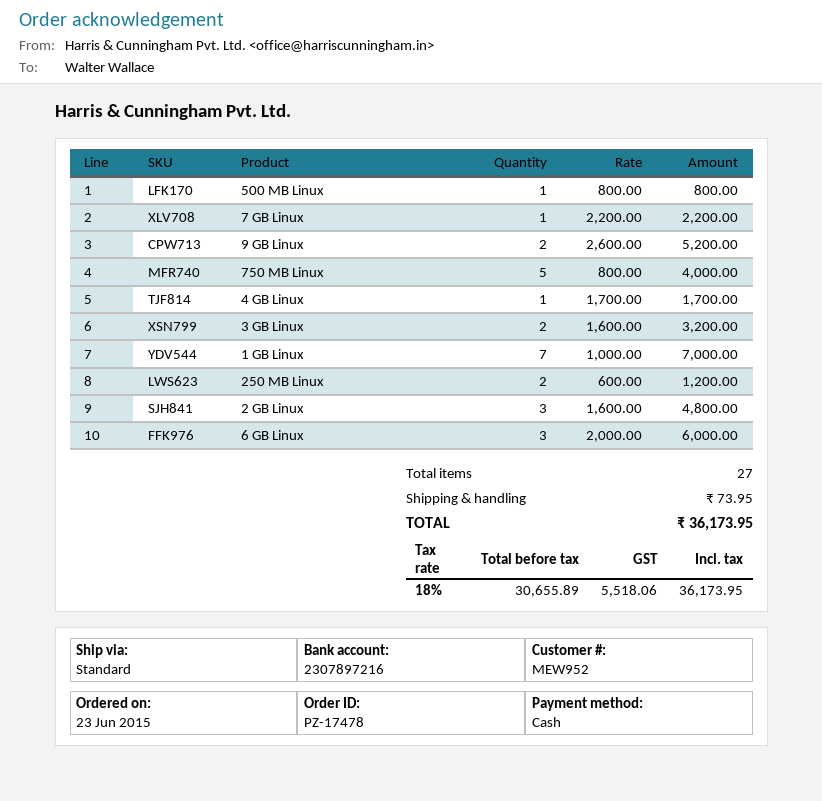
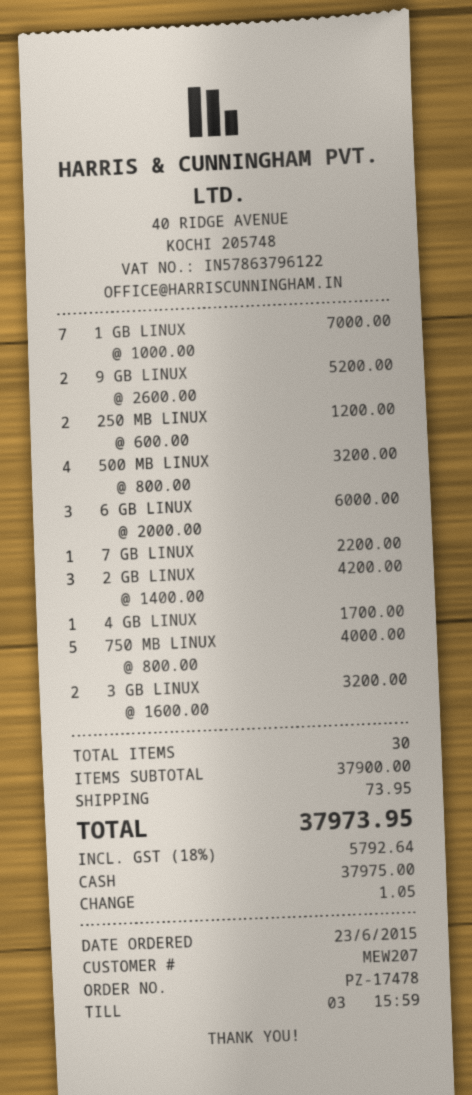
customer number: MEW952 -> MEW207
500 MB Linux: 1 x 800.00 = 800.00 -> 4 x 800.00 = 3200.00
2 GB Linux: 3 x 1600.00 = 4800.00 -> 3 x 1400.00 = 4200.00
total quantity: 27 -> 30
tax: 18% = 5518.06 -> 18% = 5792.64
total: 36173.95 -> 37973.95

